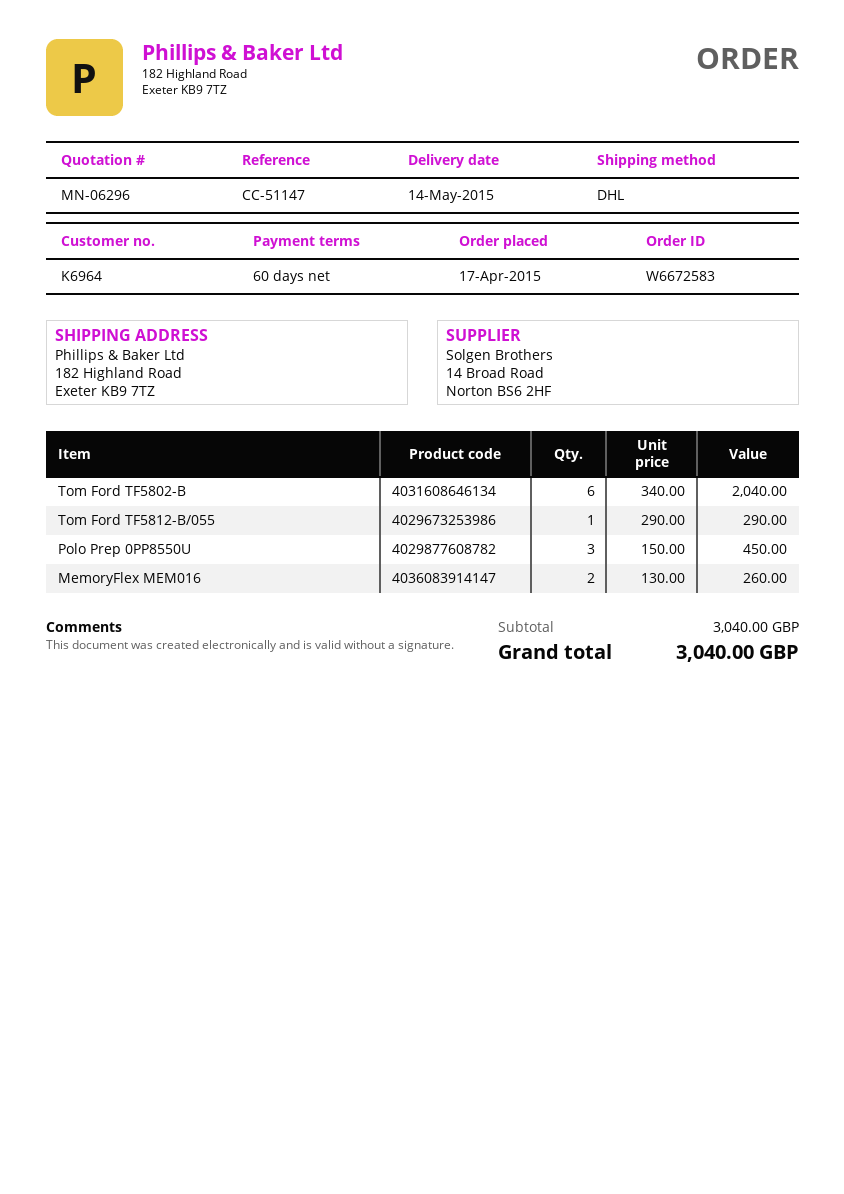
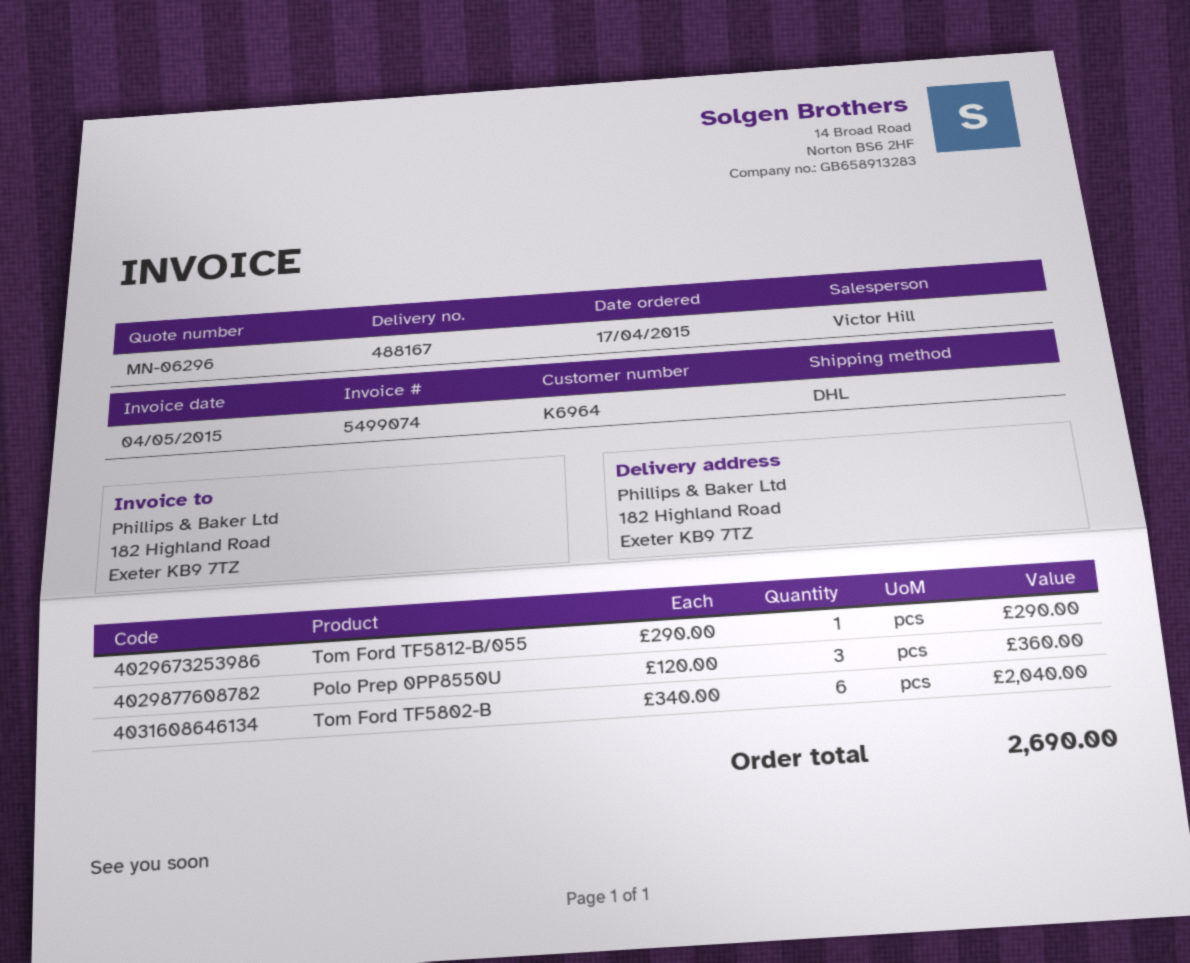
Polo Prep 0PP8550U: 3 x 150.00 = 450.00 -> 3 x 120.00 = 360.00
MemoryFlex MEM016: 2 x 130.00 = 260.00 -> none
total: 3040.00 -> 2690.00

